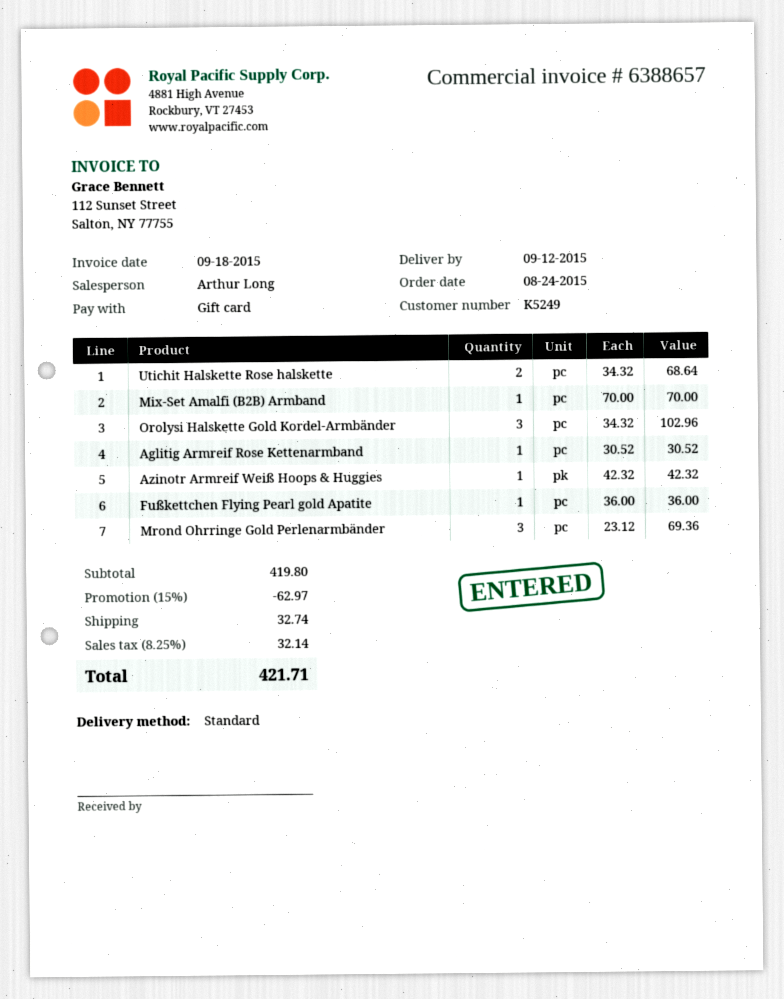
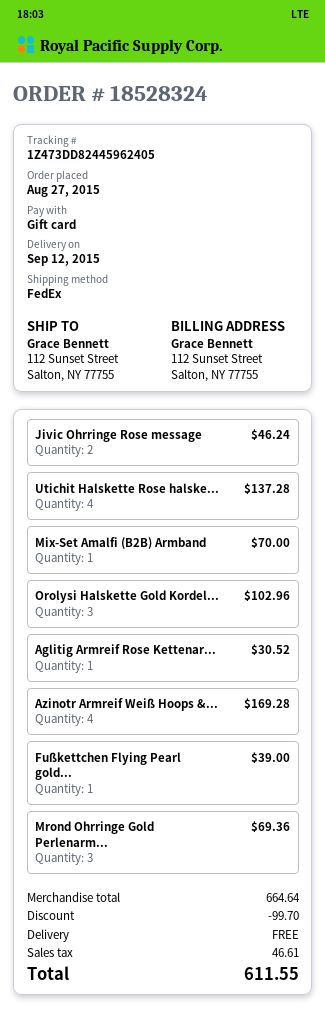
order date: 2015-08-24 -> 2015-08-27
shipping method: standard -> FedEx
Utichit Halskette Rose halskette: 2 for 68.64 -> 4 for 137.28
Azinotr Armreif Weiß Hoops & Huggies: 1 for 42.32 -> 4 for 169.28
Fußkettchen Flying Pearl gold Apatite: 1 for 36.00 -> 1 for 39.00
Jivic Ohrringe Rose message: none -> 2 for 46.24
subtotal: 419.80 -> 664.64
discount: 62.97 -> 99.70
shipping: 32.74 -> 0.00
tax: 32.14 -> 46.61
total: 421.71 -> 611.55

